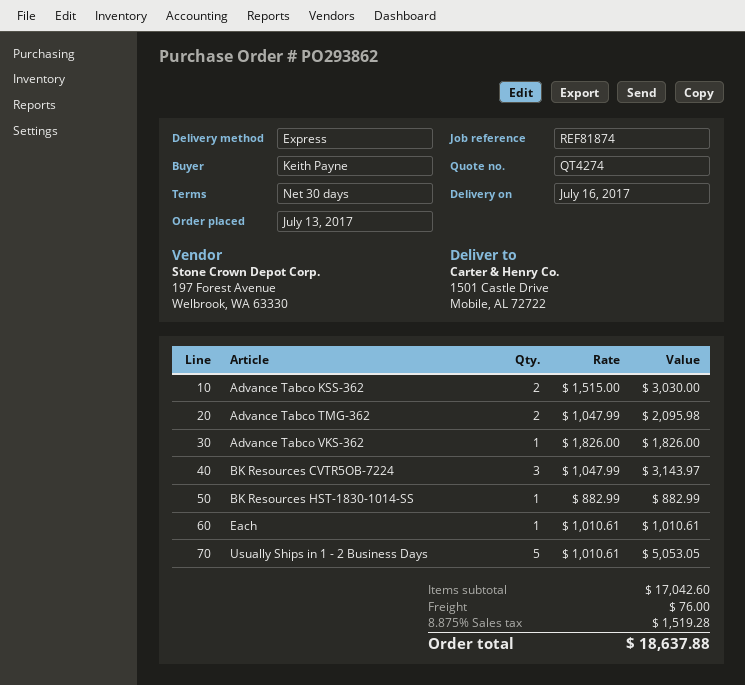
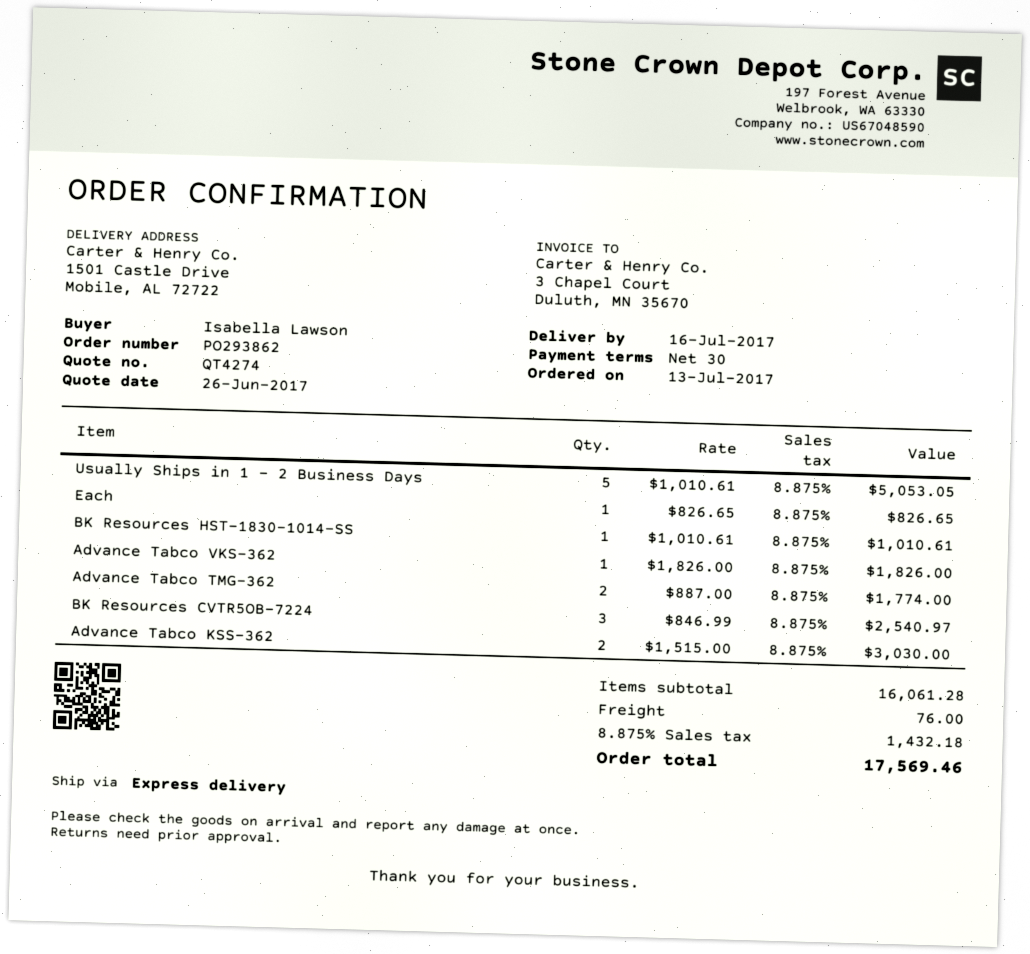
ordered by: Keith Payne -> Isabella Lawson
Advance Tabco TMG-362: 2 x 1047.99 = 2095.98 -> 2 x 887.00 = 1774.00
BK Resources CVTR5OB-7224: 3 x 1047.99 = 3143.97 -> 3 x 846.99 = 2540.97
BK Resources HST-1830-1014-SS: 1 x 882.99 = 882.99 -> 1 x 1010.61 = 1010.61
Each: 1 x 1010.61 = 1010.61 -> 1 x 826.65 = 826.65
subtotal: 17042.60 -> 16061.28
tax: 8.875% = 1519.28 -> 8.875% = 1432.18
total: 18637.88 -> 17569.46

